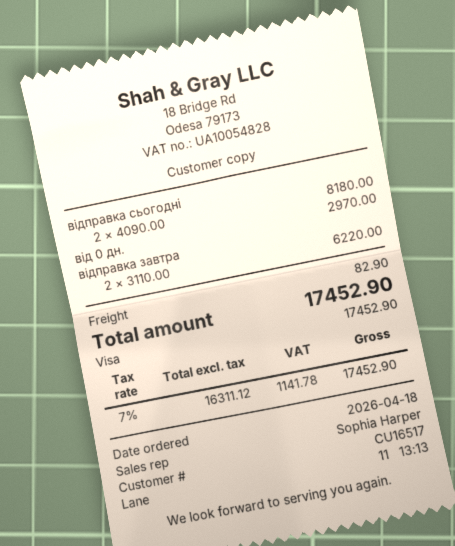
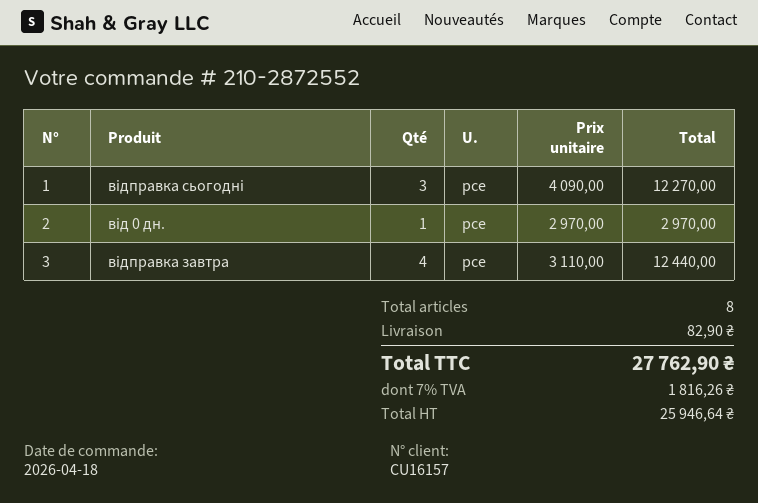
customer number: CU16517 -> CU16157
відправка сьогодні: 2 x 4090.00 = 8180.00 -> 3 x 4090.00 = 12270.00
відправка завтра: 2 x 3110.00 = 6220.00 -> 4 x 3110.00 = 12440.00
net: 16311.12 -> 25946.64
tax: 7% = 1141.78 -> 7% = 1816.26
total: 17452.90 -> 27762.90

